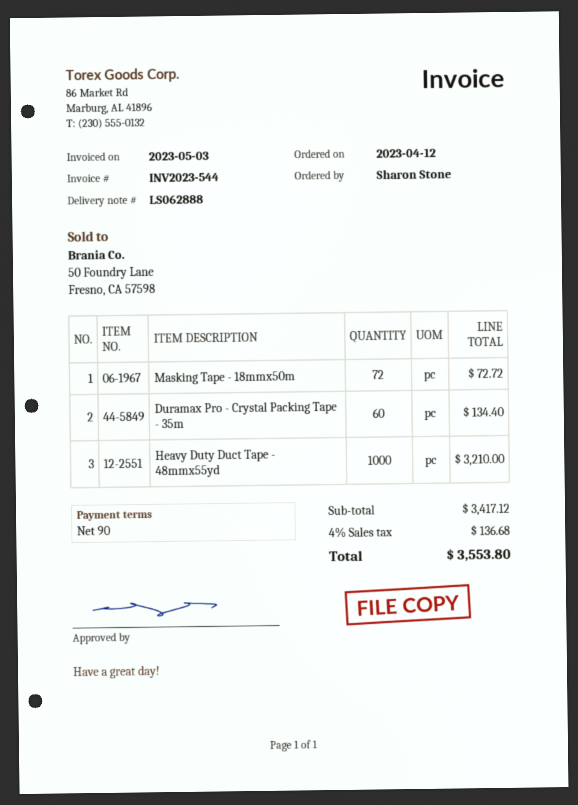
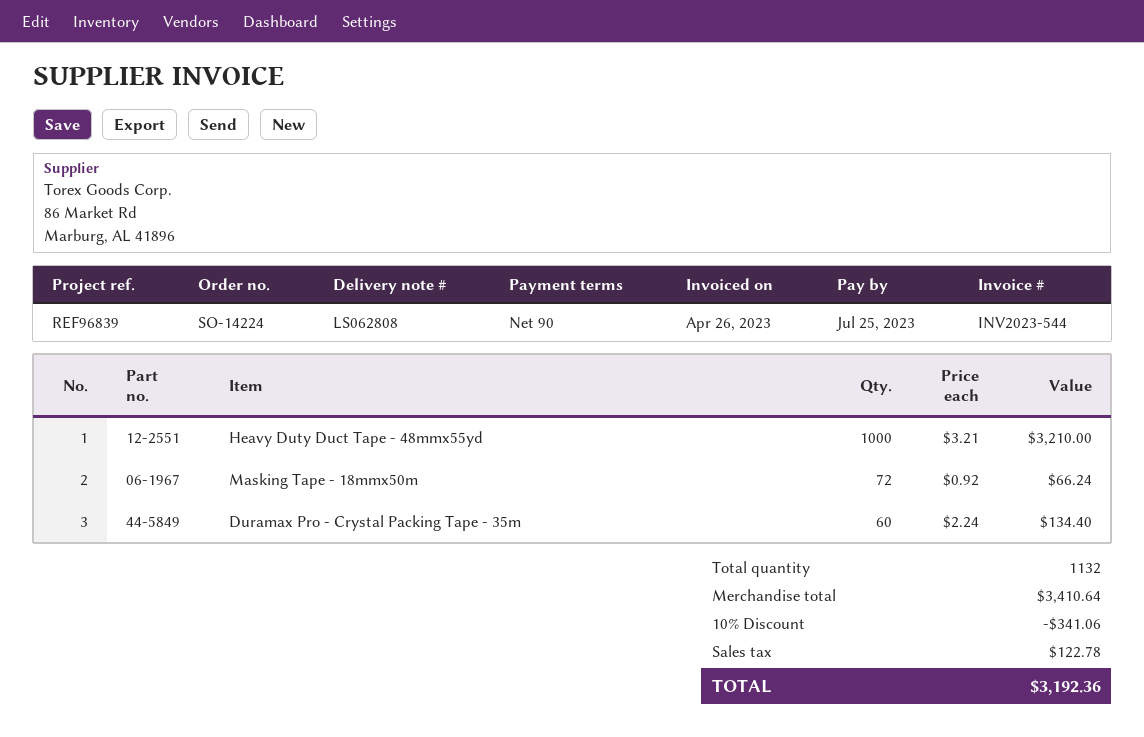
delivery note number: LS062888 -> LS062808
invoice date: 2023-05-03 -> 2023-04-26
Masking Tape - 18mmx50m: 72 for 72.72 -> 72 for 66.24
subtotal: 3417.12 -> 3410.64
discount: none -> 10% = 341.06
tax: 136.68 -> 122.78
total: 3553.80 -> 3192.36

